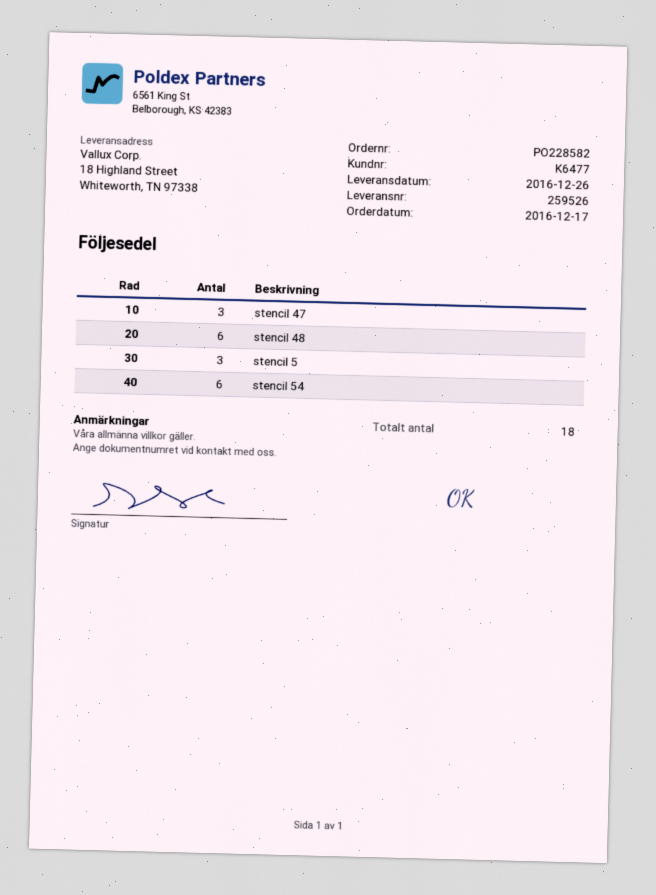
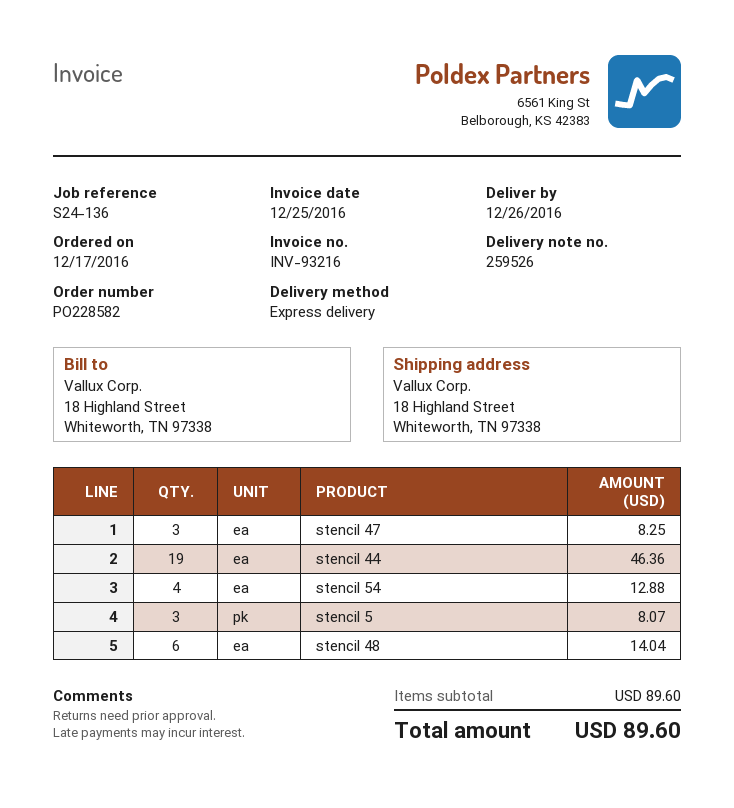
stencil 54: 6 -> 4
stencil 44: none -> 19

